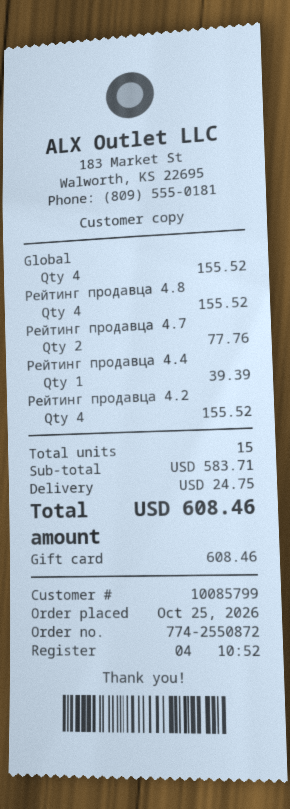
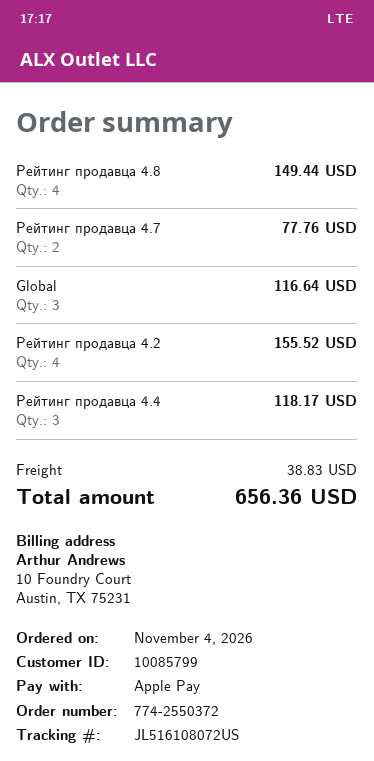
order number: 774-2550872 -> 774-2550372
order date: 2026-10-25 -> 2026-11-04
payment method: gift card -> Apple Pay
Global: 4 for 155.52 -> 3 for 116.64
Рейтинг продавца 4.8: 4 for 155.52 -> 4 for 149.44
Рейтинг продавца 4.4: 1 for 39.39 -> 3 for 118.17
shipping: 24.75 -> 38.83
total: 608.46 -> 656.36

